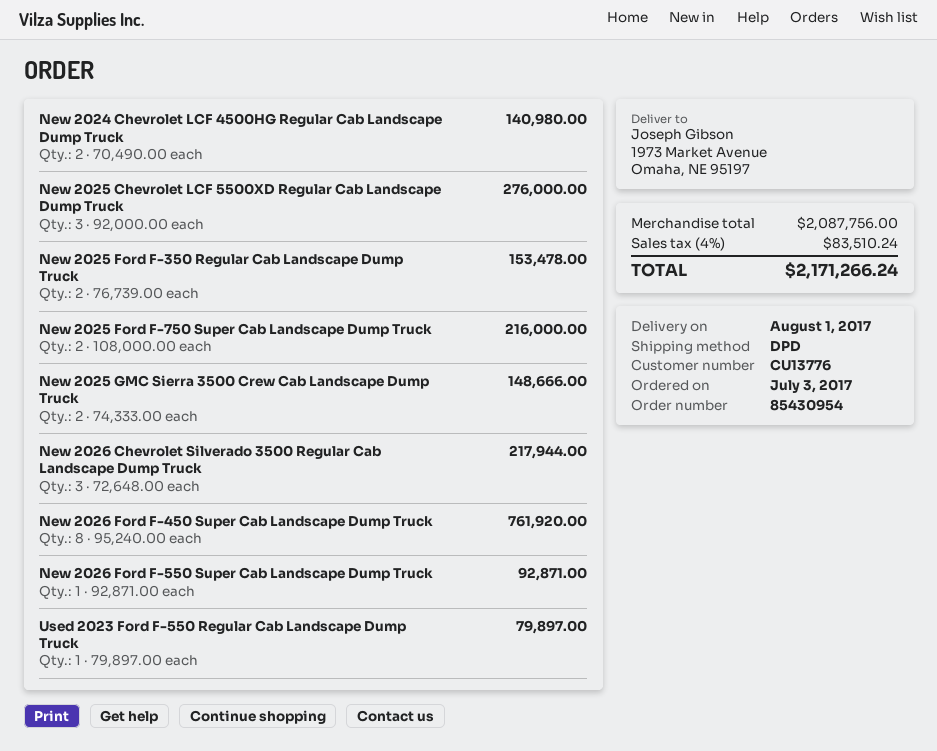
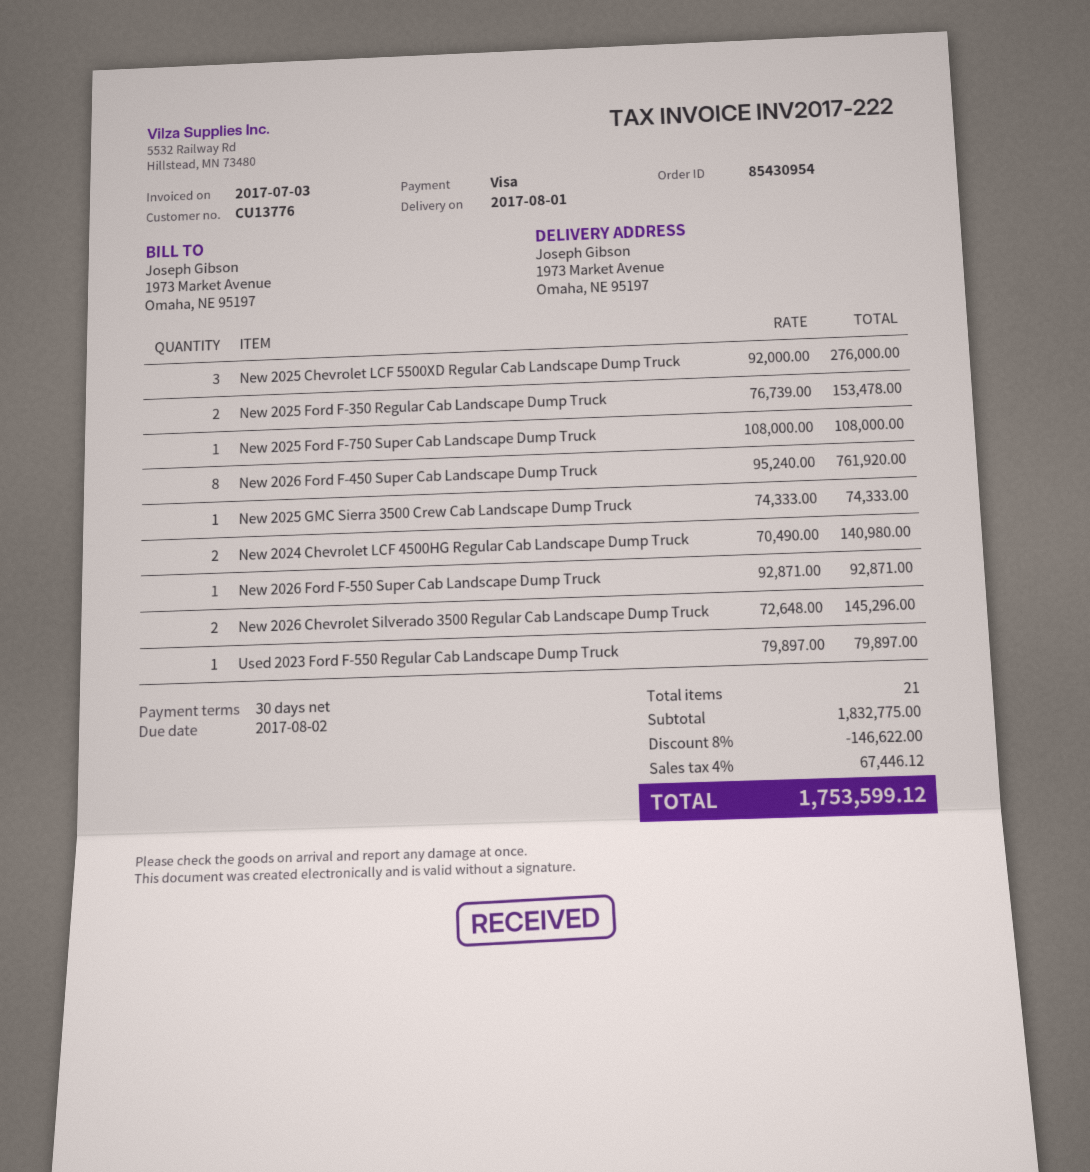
New 2025 Ford F-750 Super Cab Landscape Dump Truck: 2 x 108000.00 = 216000.00 -> 1 x 108000.00 = 108000.00
New 2025 GMC Sierra 3500 Crew Cab Landscape Dump Truck: 2 x 74333.00 = 148666.00 -> 1 x 74333.00 = 74333.00
New 2026 Chevrolet Silverado 3500 Regular Cab Landscape Dump Truck: 3 x 72648.00 = 217944.00 -> 2 x 72648.00 = 145296.00
subtotal: 2087756.00 -> 1832775.00
discount: none -> 8% = 146622.00
tax: 4% = 83510.24 -> 4% = 67446.12
total: 2171266.24 -> 1753599.12

